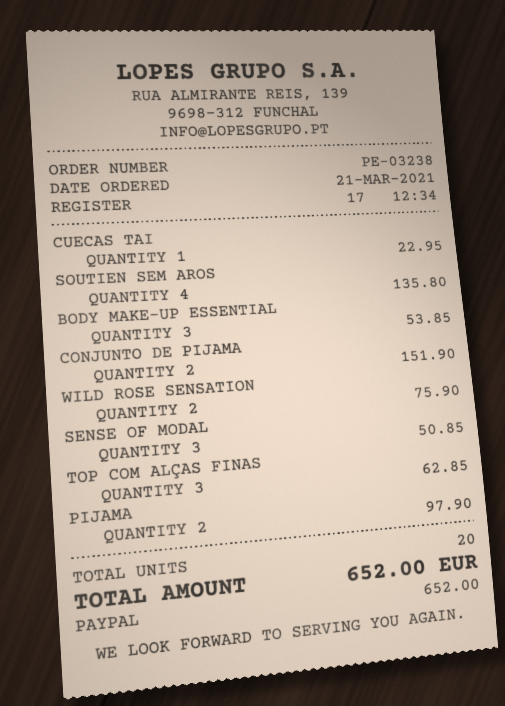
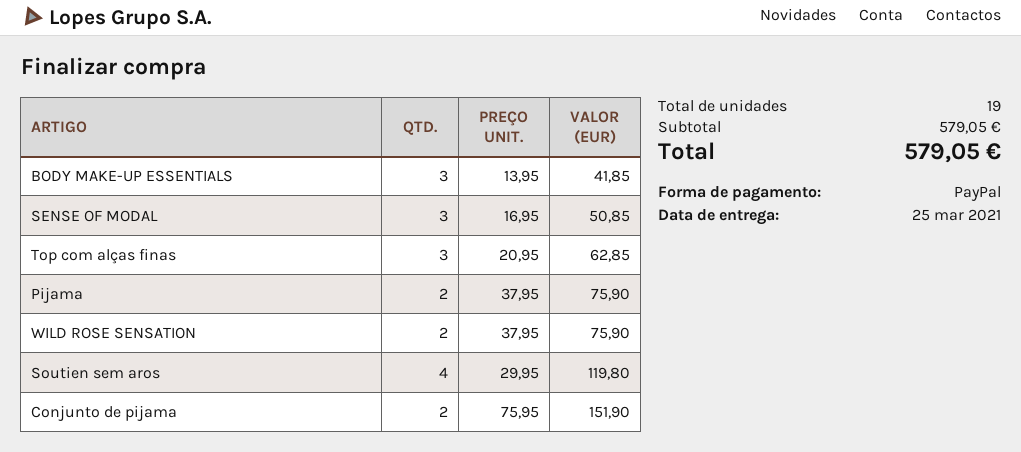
CUECAS TAI: 1 for 22.95 -> none
SOUTIEN SEM AROS: 4 for 135.80 -> 4 for 119.80
BODY MAKE-UP ESSENTIAL: 3 for 53.85 -> 3 for 41.85
PIJAMA: 2 for 97.90 -> 2 for 75.90
total quantity: 20 -> 19
total: 652.00 -> 579.05

